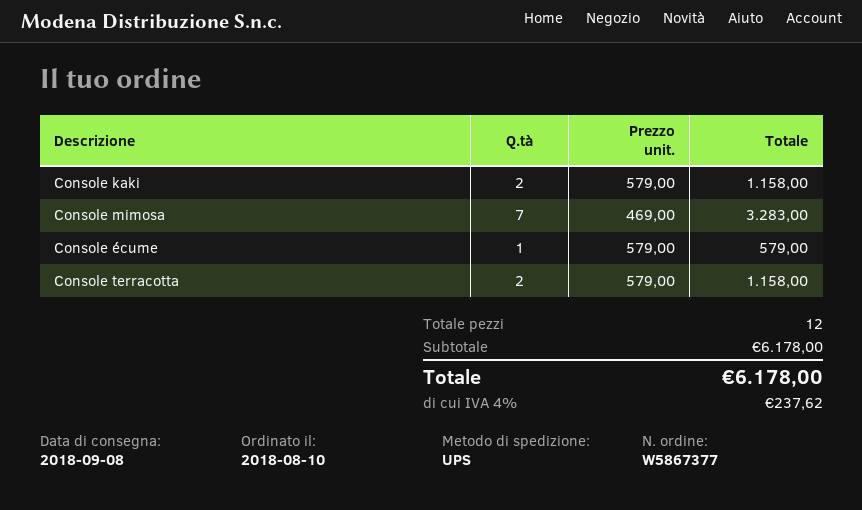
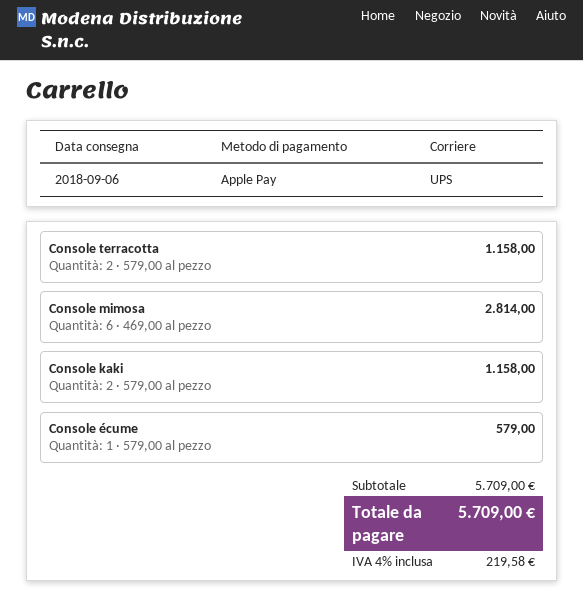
delivery date: 2018-09-08 -> 2018-09-06
Console mimosa: 7 x 469.00 = 3283.00 -> 6 x 469.00 = 2814.00
subtotal: 6178.00 -> 5709.00
tax: 4% = 237.62 -> 4% = 219.58
total: 6178.00 -> 5709.00

